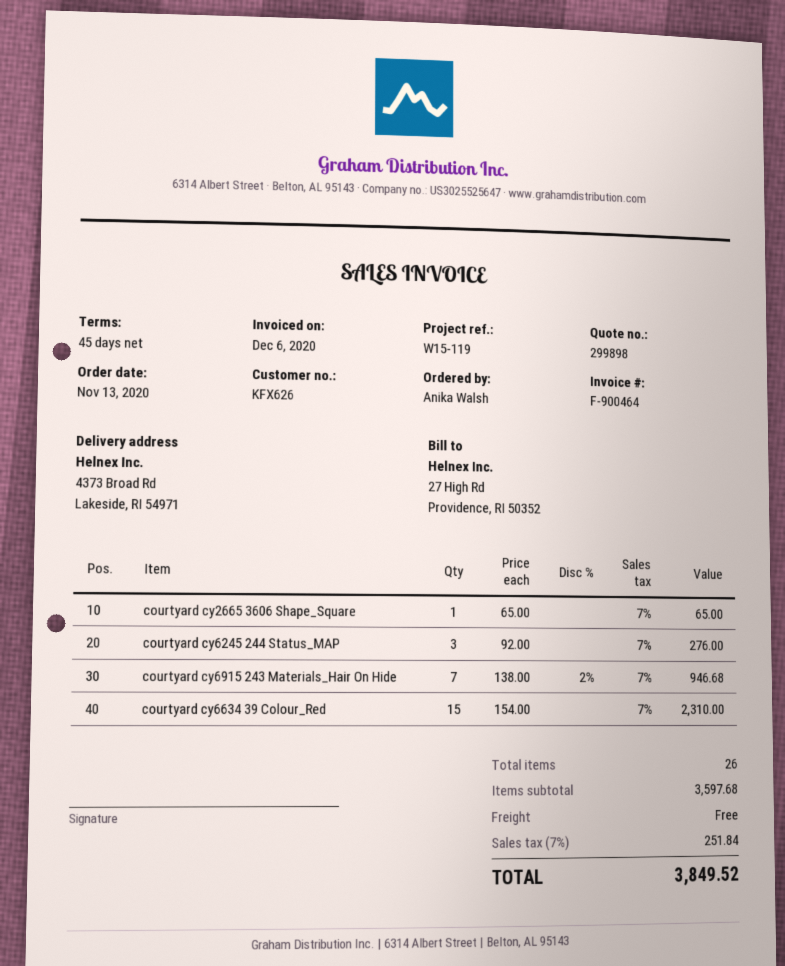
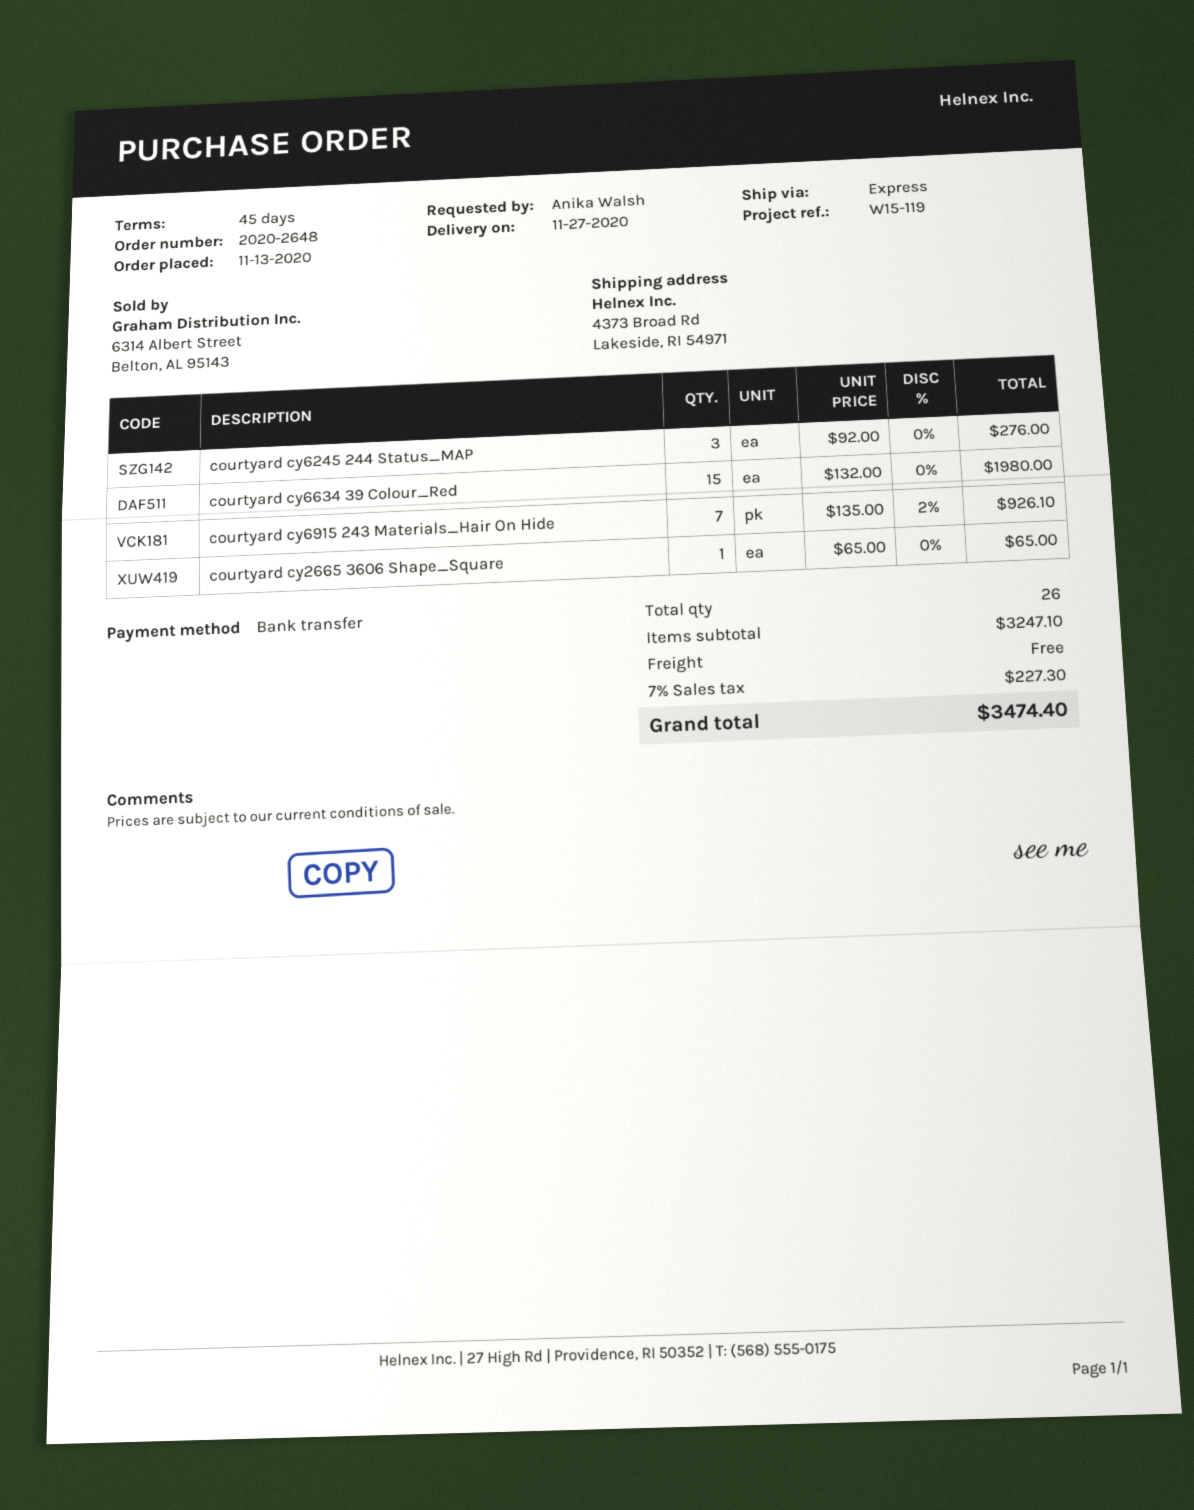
courtyard cy6915 243 Materials_Hair On Hide: 7 x 138.00 - 2% = 946.68 -> 7 x 135.00 - 2% = 926.10
courtyard cy6634 39 Colour_Red: 15 x 154.00 = 2310.00 -> 15 x 132.00 = 1980.00
subtotal: 3597.68 -> 3247.10
tax: 7% = 251.84 -> 7% = 227.30
total: 3849.52 -> 3474.40

